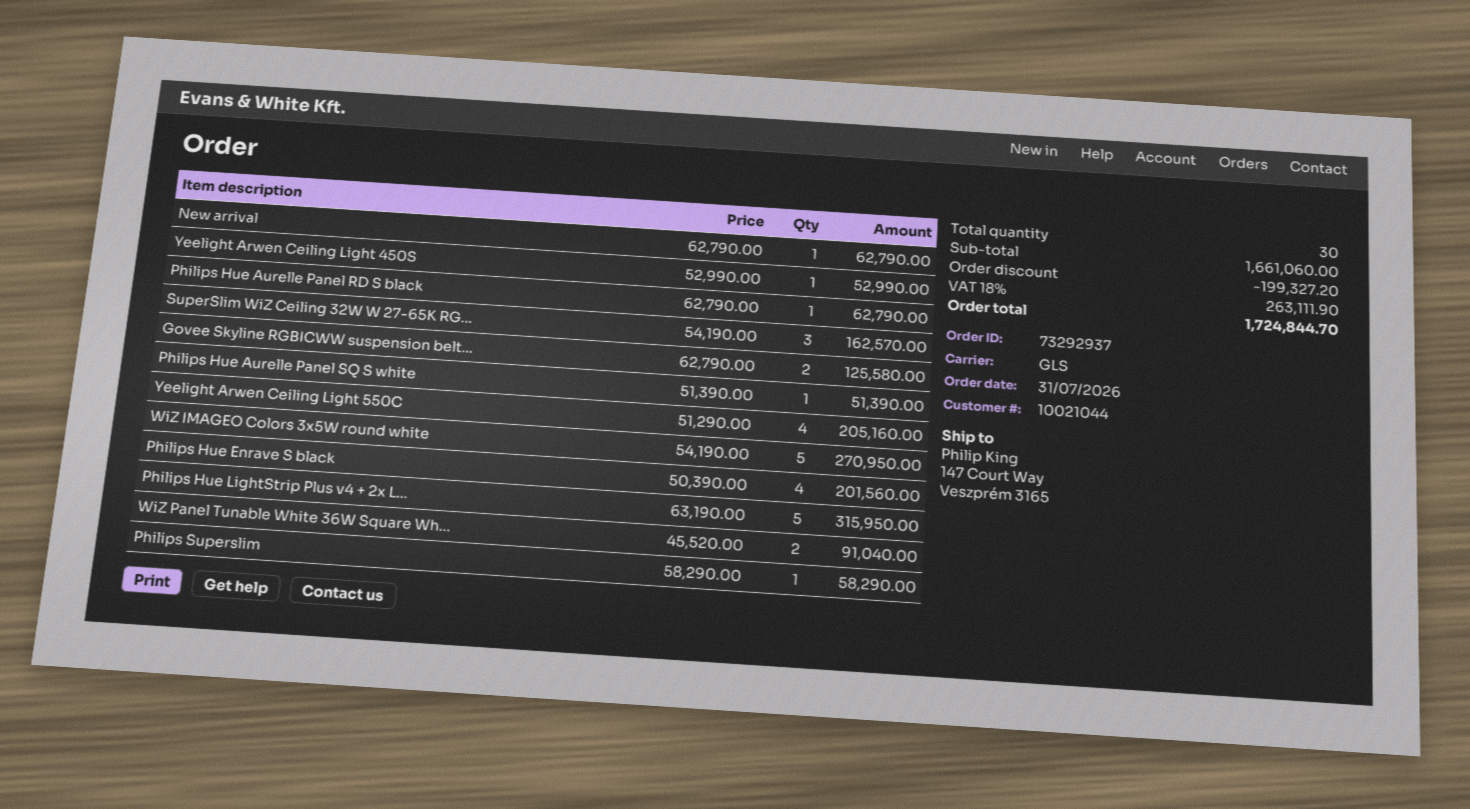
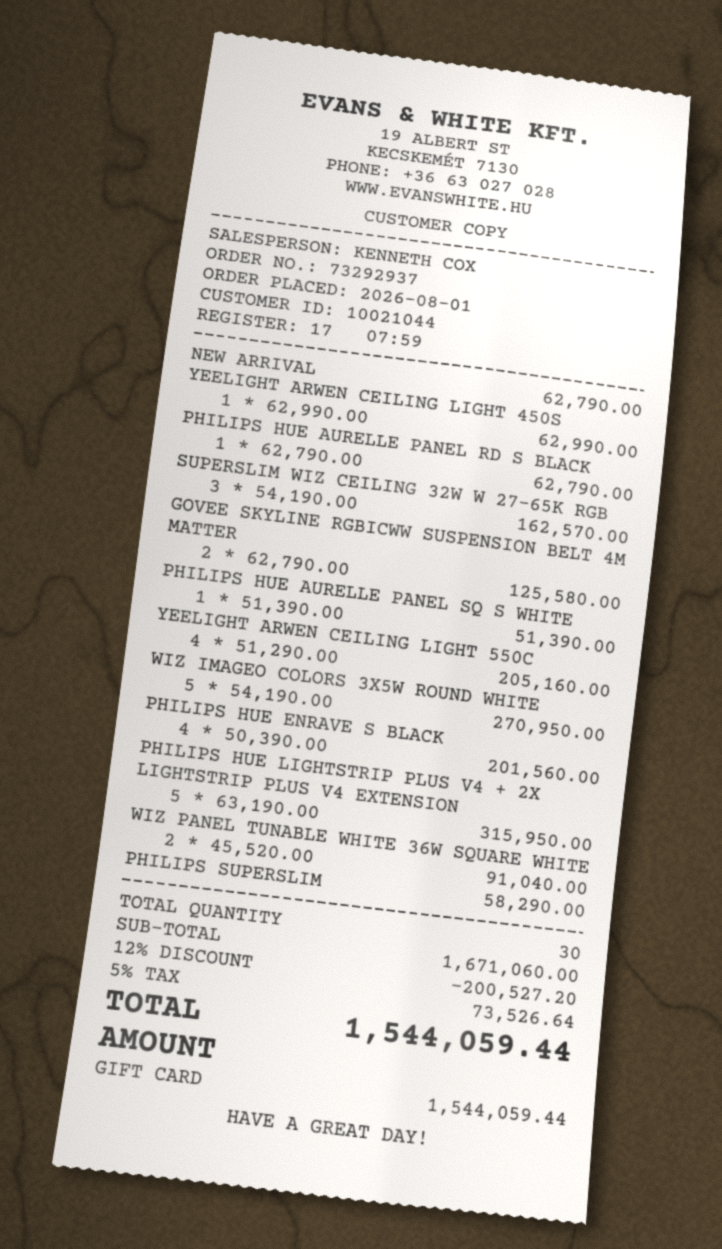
order date: 2026-07-31 -> 2026-08-01
Yeelight Arwen Ceiling Light 450S: 1 x 52990.00 = 52990.00 -> 1 x 62990.00 = 62990.00
subtotal: 1661060.00 -> 1671060.00
discount: 199327.20 -> 200527.20
tax: 18% = 263111.90 -> 5% = 73526.64
total: 1724844.70 -> 1544059.44

